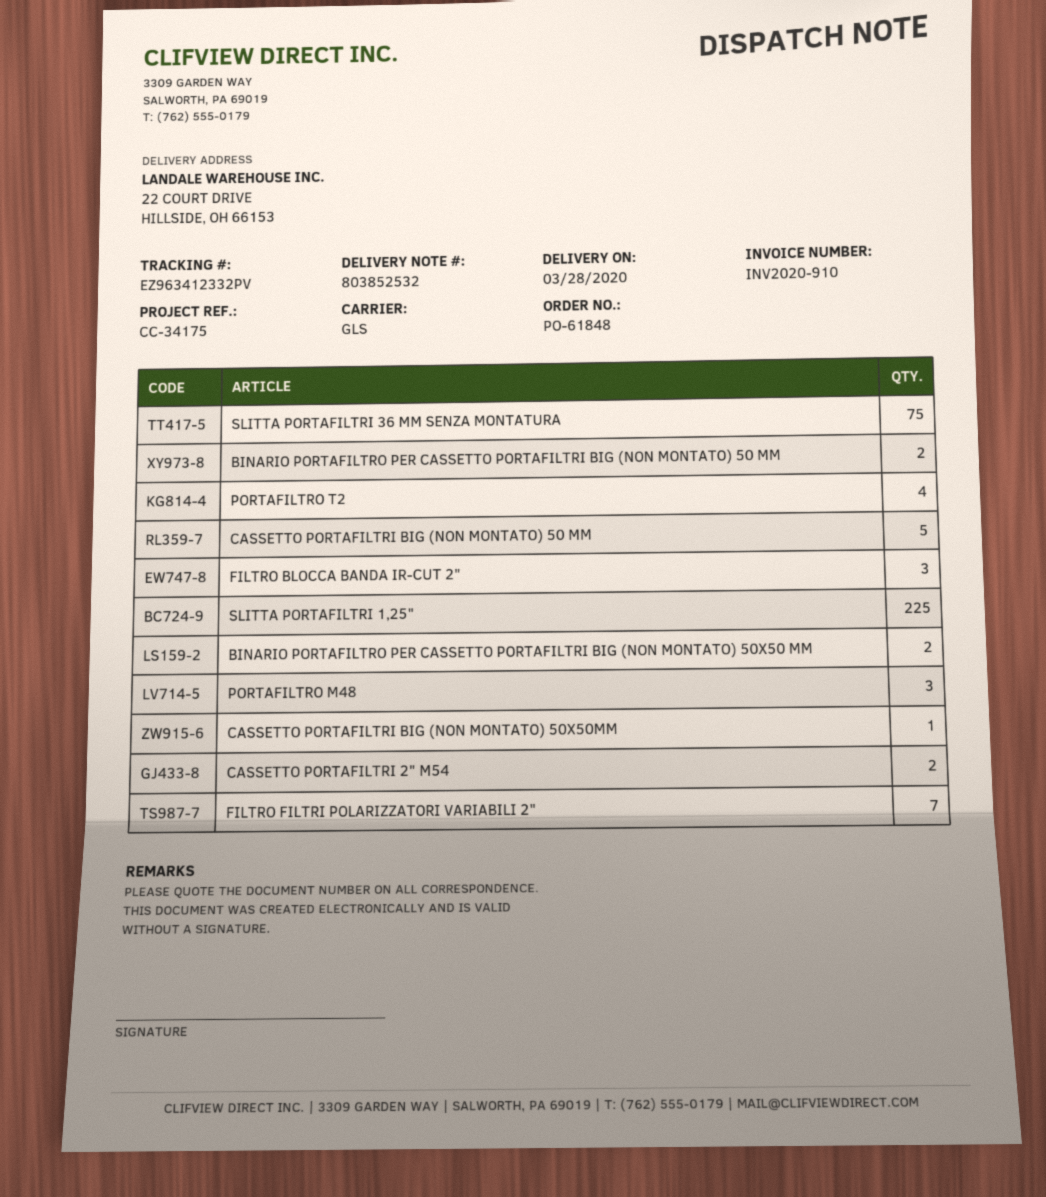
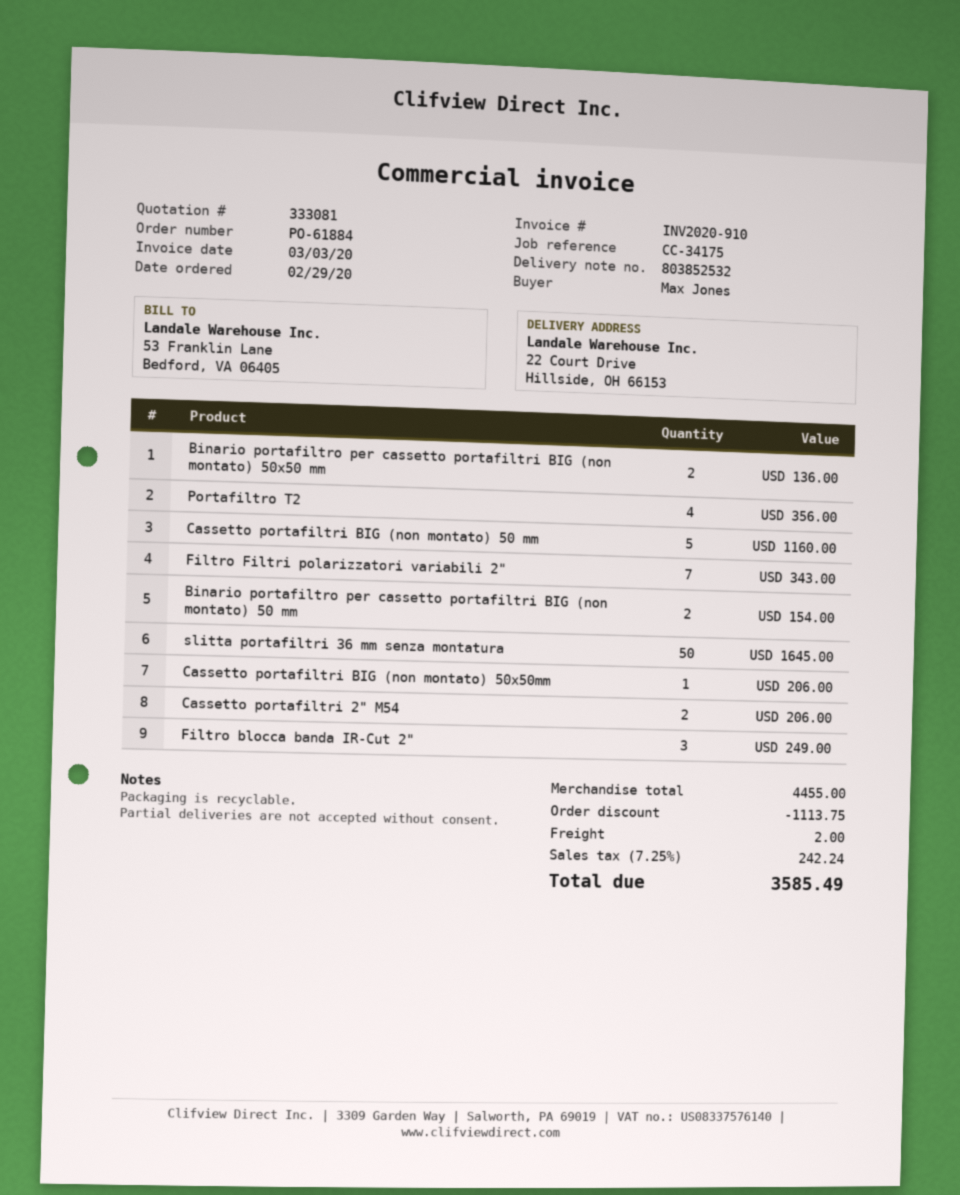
order number: PO-61848 -> PO-61884
SLITTA PORTAFILTRI 36 MM SENZA MONTATURA: 75 -> 50
SLITTA PORTAFILTRI 1,25": 225 -> none
PORTAFILTRO M48: 3 -> none

